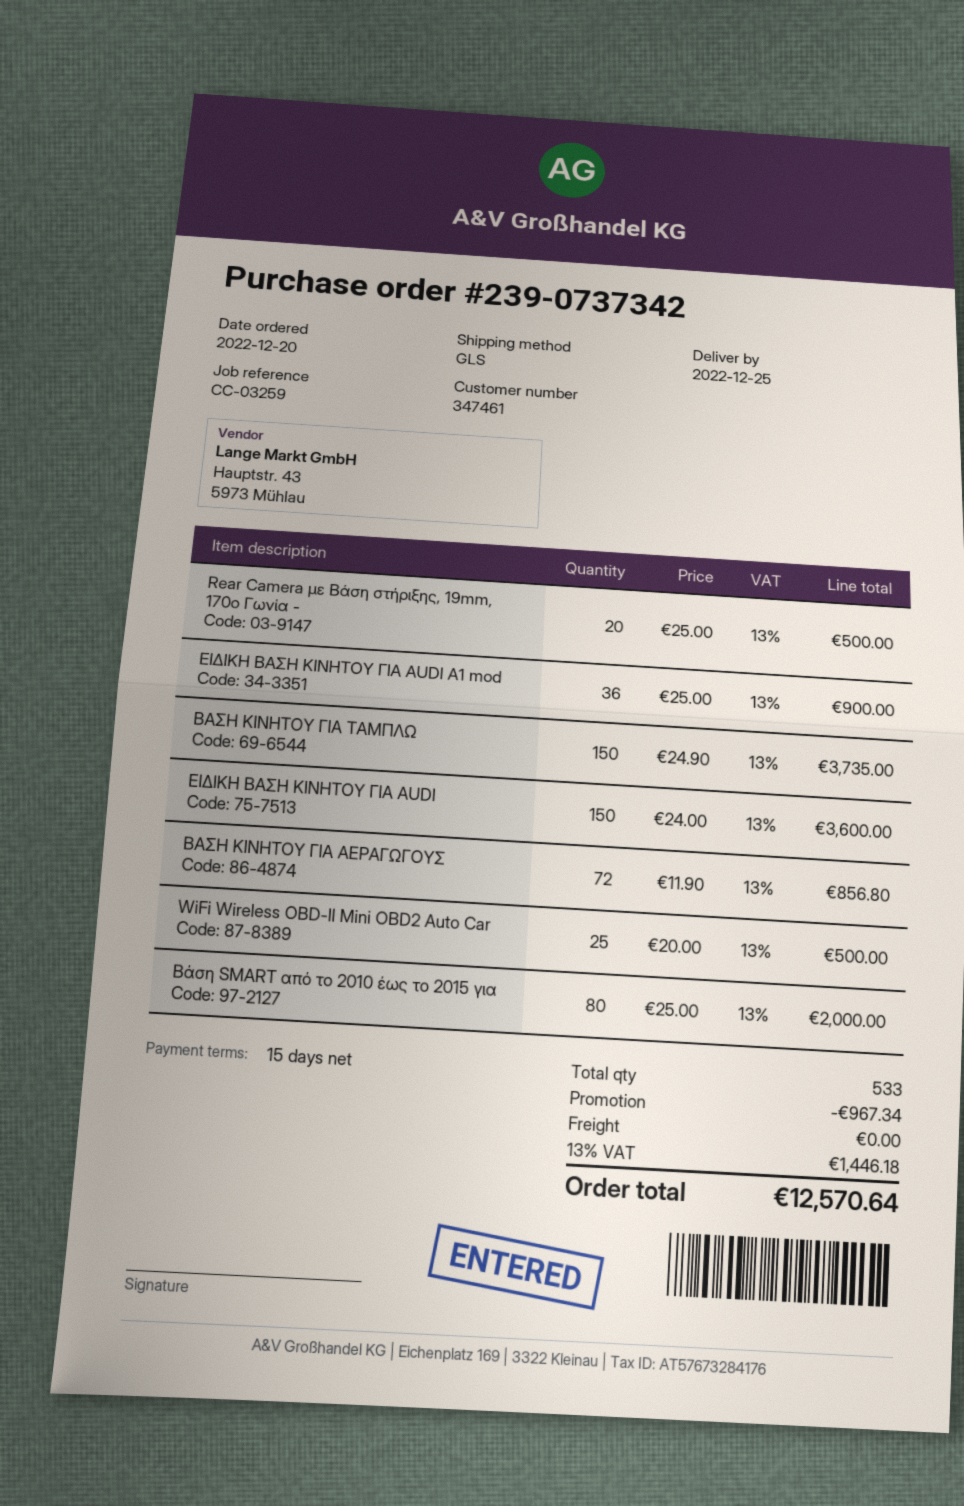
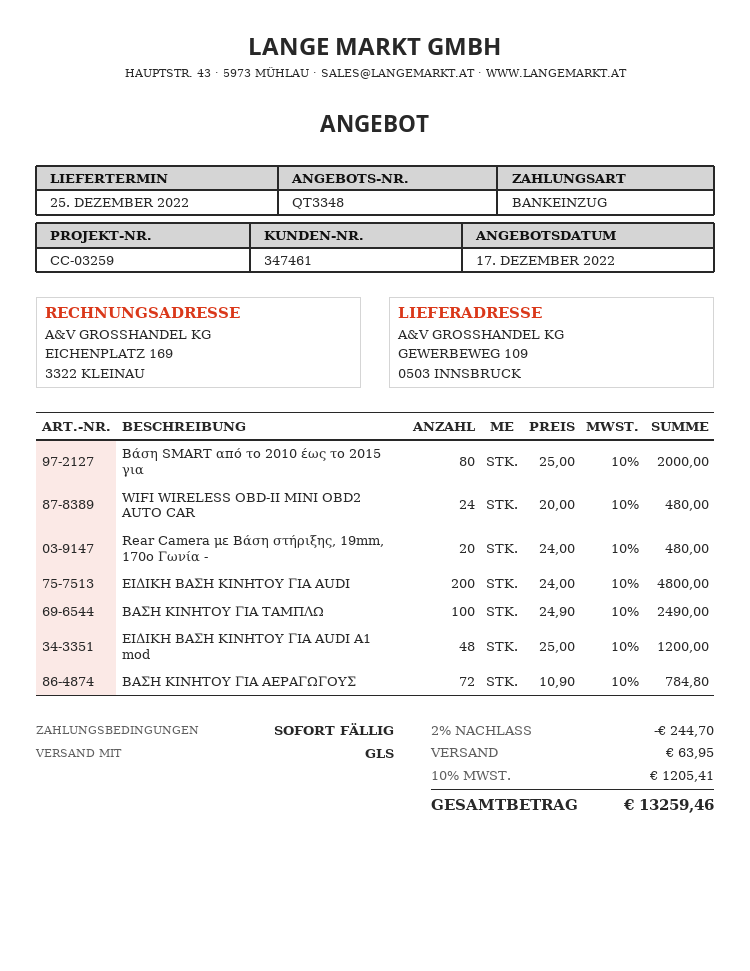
payment terms: 15 days -> on receipt
Rear Camera με Βάση στήριξης, 19mm, 170ο Γωνία -: 20 x 25.00 = 500.00 -> 20 x 24.00 = 480.00
ΕΙΔΙΚΗ ΒΑΣΗ ΚΙΝΗΤΟΥ ΓΙΑ AUDI A1 mod: 36 x 25.00 = 900.00 -> 48 x 25.00 = 1200.00
ΒΑΣΗ ΚΙΝΗΤΟΥ ΓΙΑ ΤΑΜΠΛΩ: 150 x 24.90 = 3735.00 -> 100 x 24.90 = 2490.00
ΕΙΔΙΚΗ ΒΑΣΗ ΚΙΝΗΤΟΥ ΓΙΑ AUDI: 150 x 24.00 = 3600.00 -> 200 x 24.00 = 4800.00
ΒΑΣΗ ΚΙΝΗΤΟΥ ΓΙΑ ΑΕΡΑΓΩΓΟΥΣ: 72 x 11.90 = 856.80 -> 72 x 10.90 = 784.80
WiFi Wireless OBD-II Mini OBD2 Auto Car: 25 x 20.00 = 500.00 -> 24 x 20.00 = 480.00
discount: 967.34 -> 244.70
shipping: 0.00 -> 63.95
tax: 13% = 1446.18 -> 10% = 1205.41
total: 12570.64 -> 13259.46

